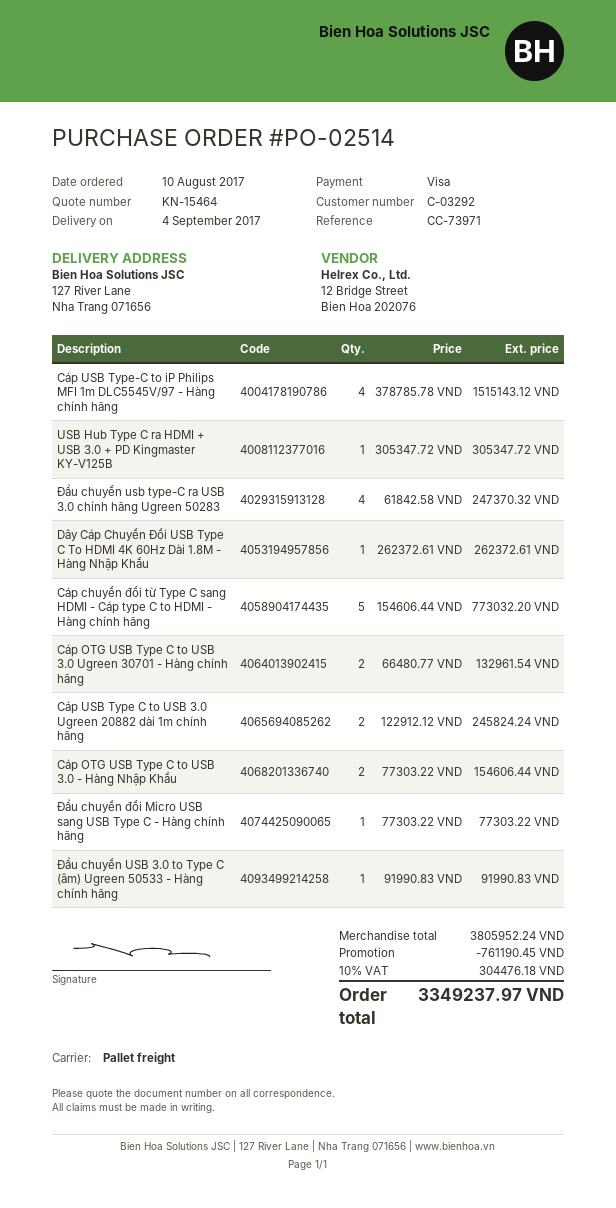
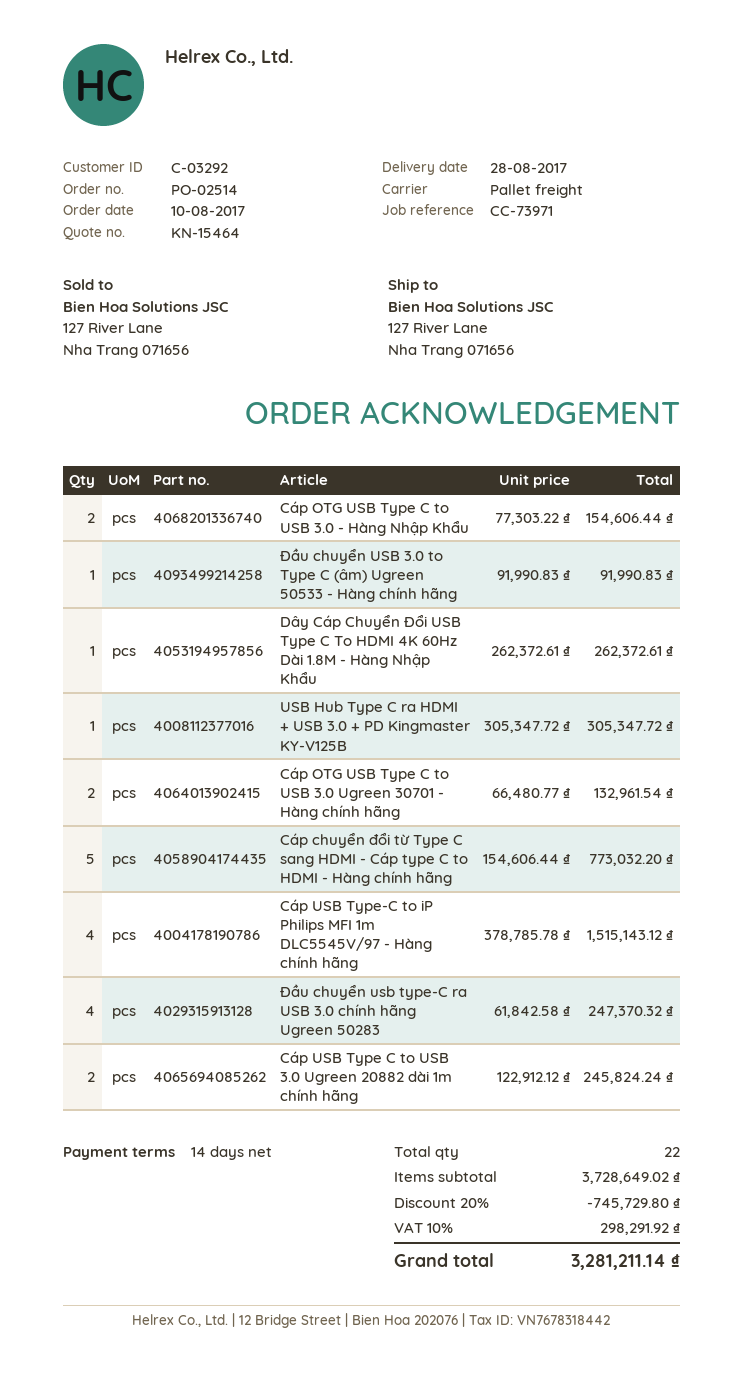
delivery date: 2017-09-04 -> 2017-08-28
Đầu chuyển đổi Micro USB sang USB Type C - Hàng chính hãng: 1 x 77303.22 = 77303.22 -> none
subtotal: 3805952.24 -> 3728649.02
discount: 761190.45 -> 745729.80
tax: 10% = 304476.18 -> 10% = 298291.92
total: 3349237.97 -> 3281211.14

